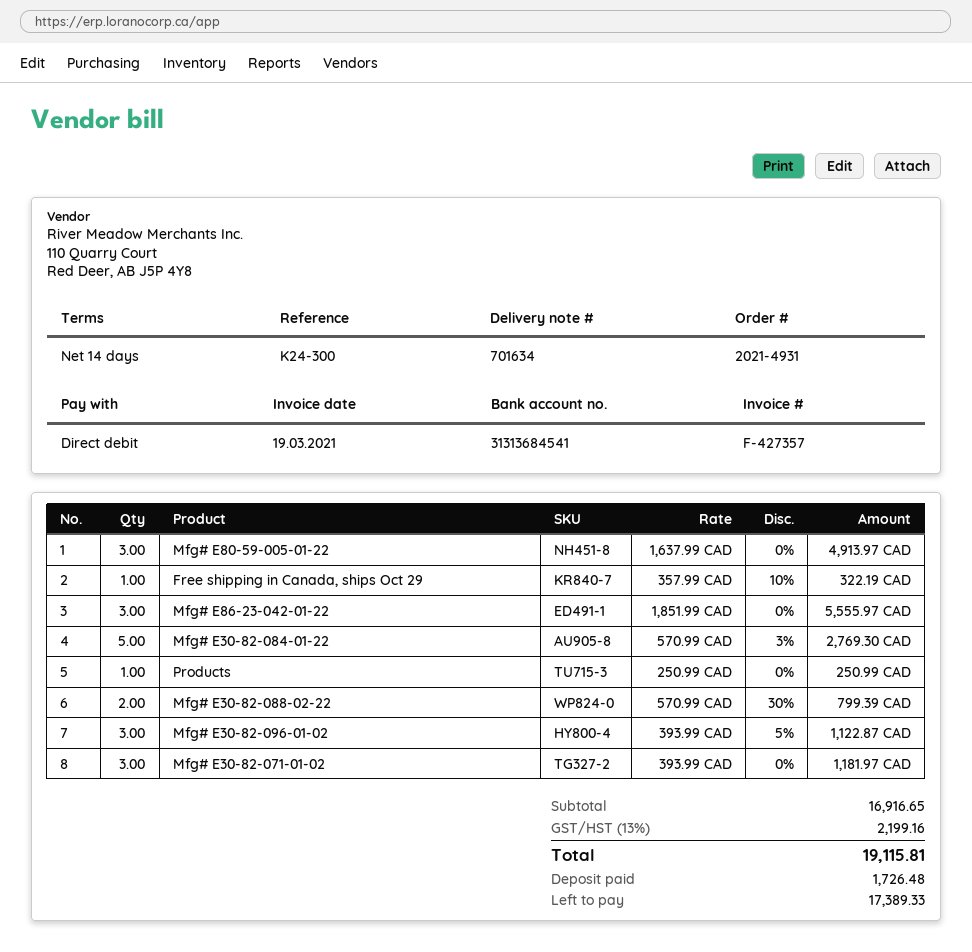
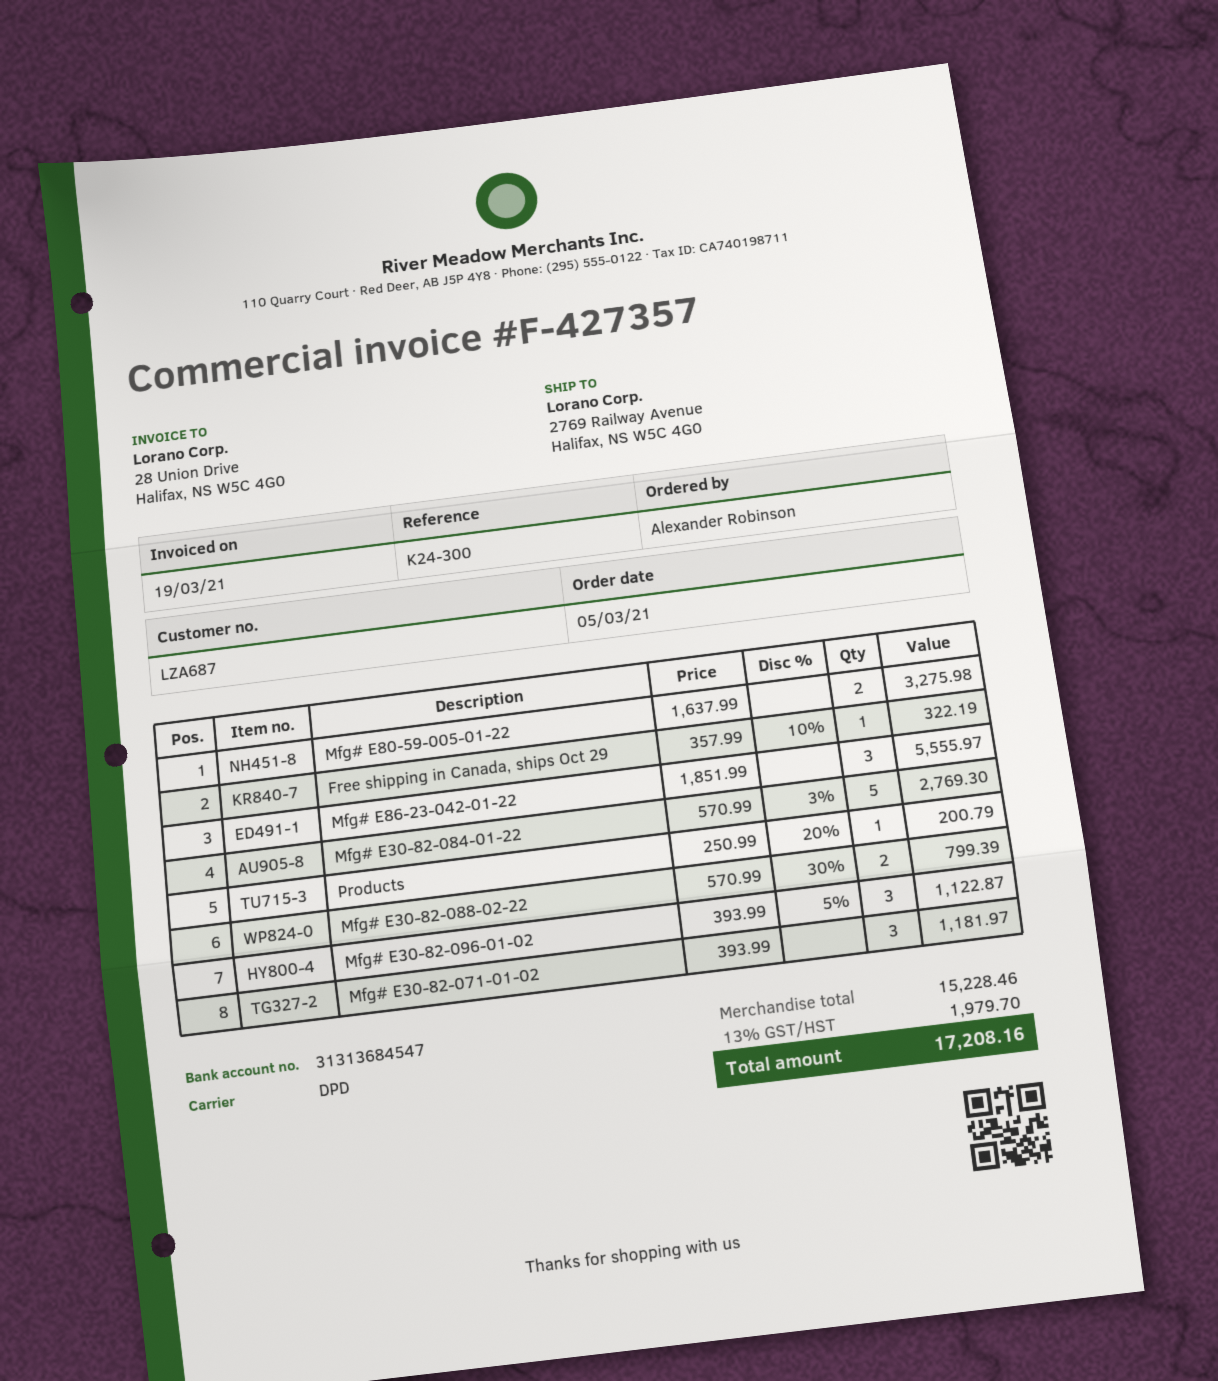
bank account: 31313684541 -> 31313684547
Mfg# E80-59-005-01-22: 3 x 1637.99 = 4913.97 -> 2 x 1637.99 = 3275.98
Products: 1 x 250.99 = 250.99 -> 1 x 250.99 - 20% = 200.79
subtotal: 16916.65 -> 15228.46
tax: 13% = 2199.16 -> 13% = 1979.70
total: 19115.81 -> 17208.16

